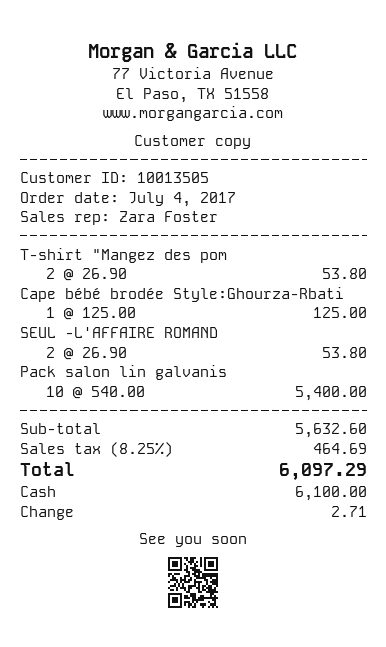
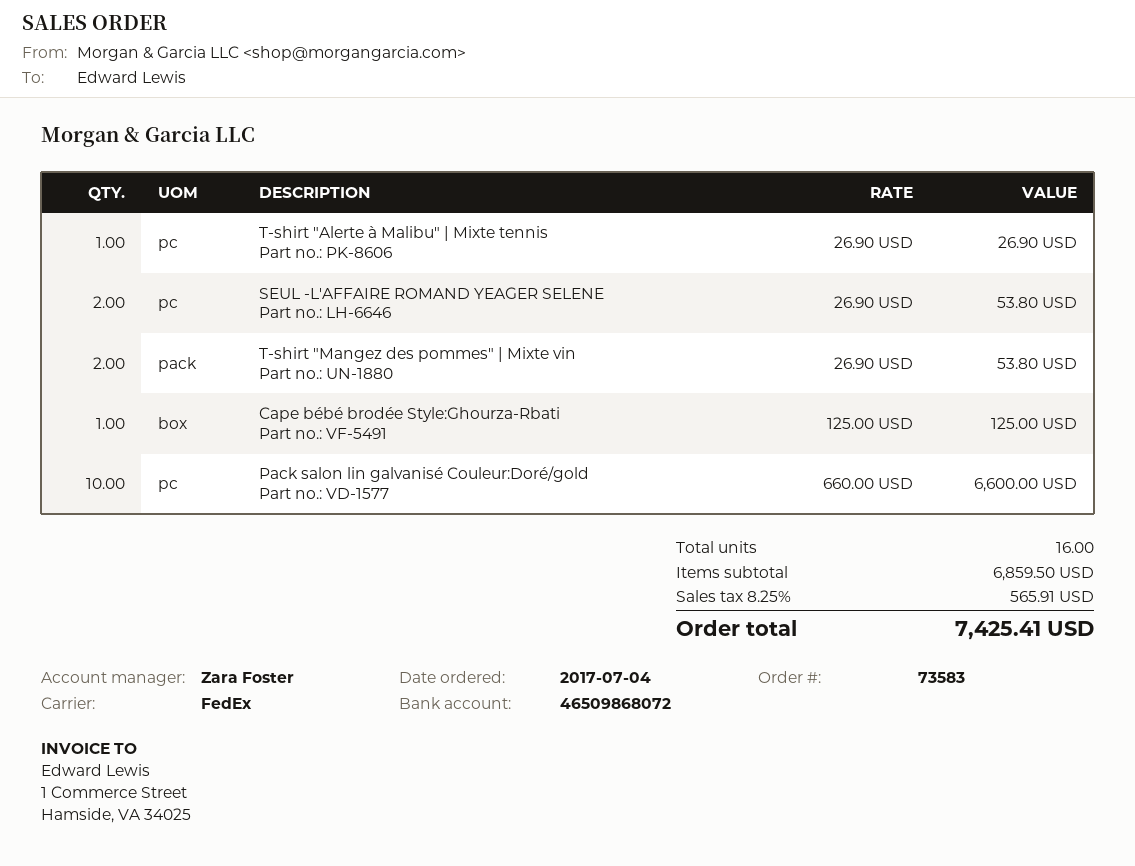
Pack salon lin galvanis: 10 x 540.00 = 5400.00 -> 10 x 660.00 = 6600.00
T-shirt "Alerte à Malibu" | Mixte tennis: none -> 1 x 26.90 = 26.90
subtotal: 5632.60 -> 6859.50
tax: 8.25% = 464.69 -> 8.25% = 565.91
total: 6097.29 -> 7425.41

